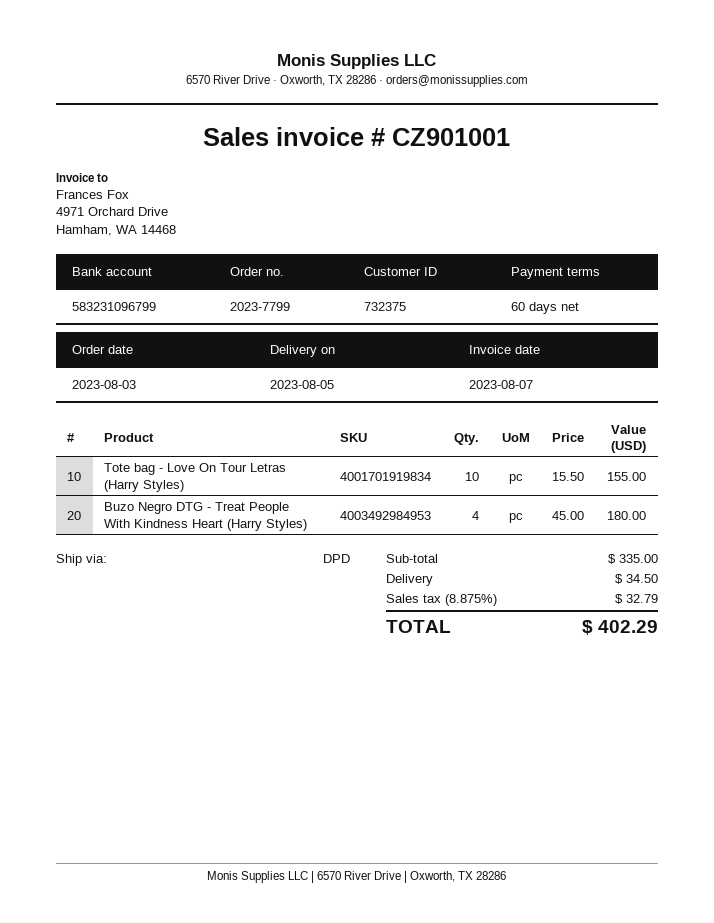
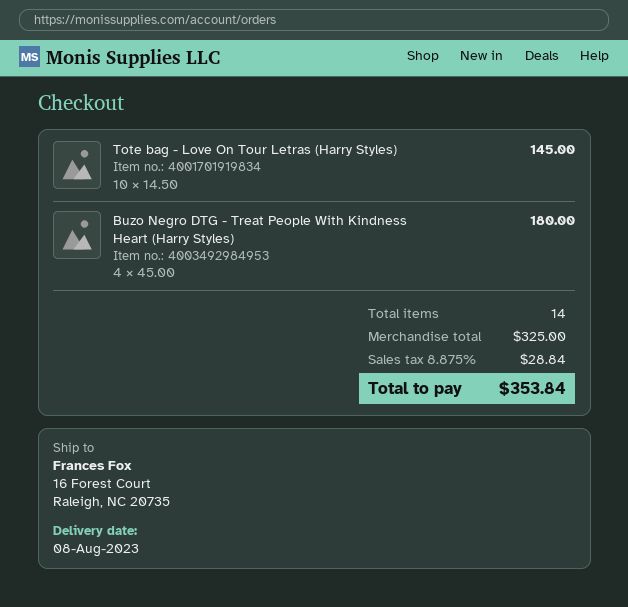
delivery date: 2023-08-05 -> 2023-08-08
Tote bag - Love On Tour Letras (Harry Styles): 10 x 15.50 = 155.00 -> 10 x 14.50 = 145.00
subtotal: 335.00 -> 325.00
shipping: 34.50 -> none
tax: 8.875% = 32.79 -> 8.875% = 28.84
total: 402.29 -> 353.84

